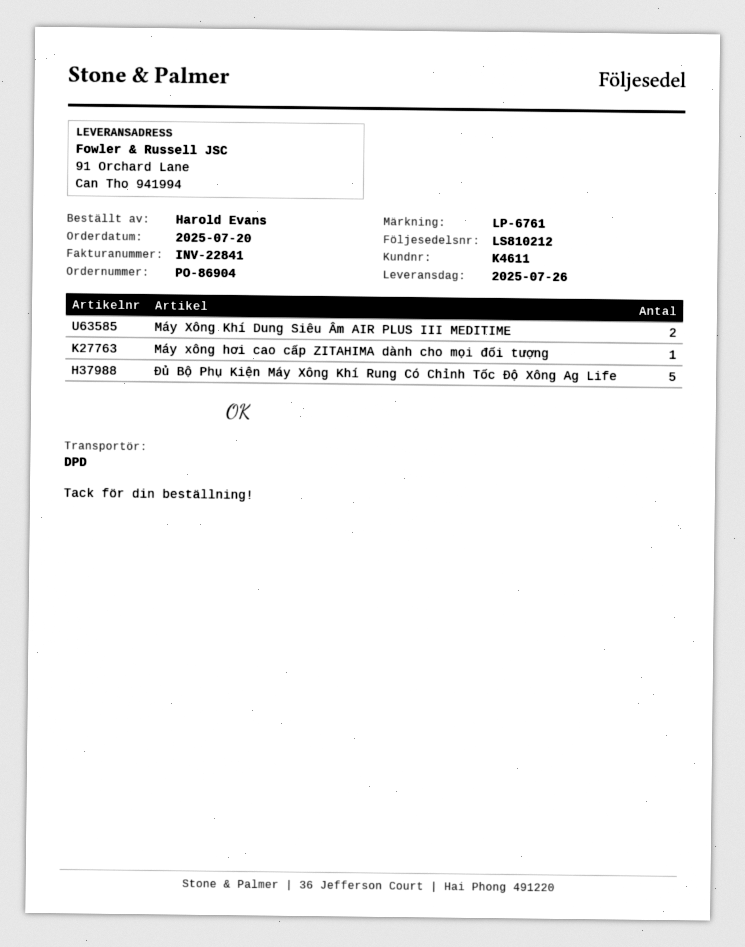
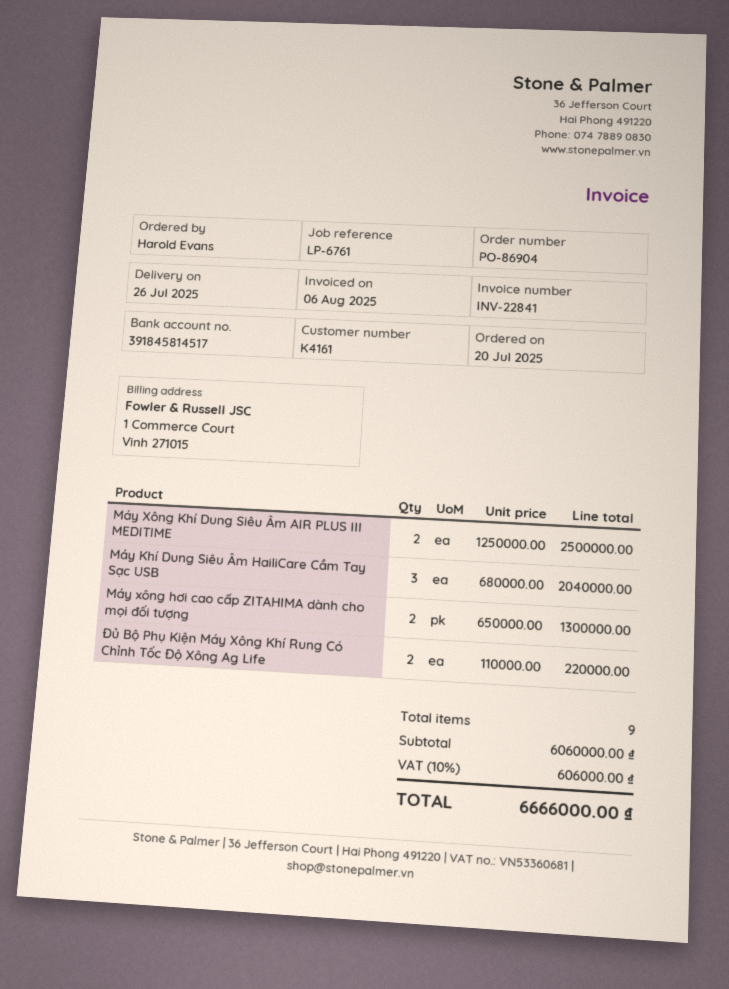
customer number: K4611 -> K4161
Máy xông hơi cao cấp ZITAHIMA dành cho mọi đối tượng: 1 -> 2
Đủ Bộ Phụ Kiện Máy Xông Khí Rung Có Chỉnh Tốc Độ Xông Ag Life: 5 -> 2
Máy Khí Dung Siêu Âm HailiCare Cầm Tay Sạc USB: none -> 3

